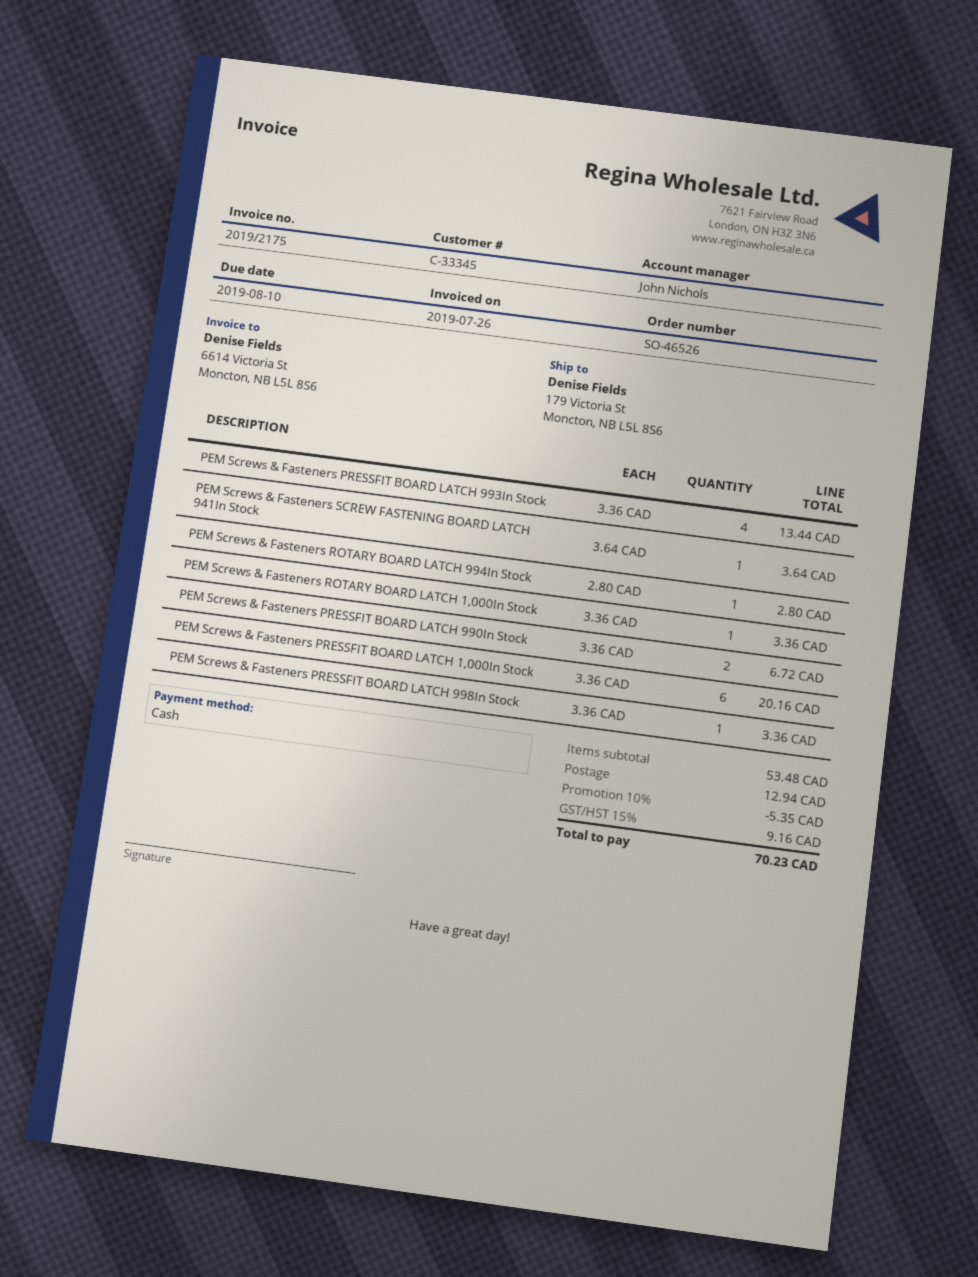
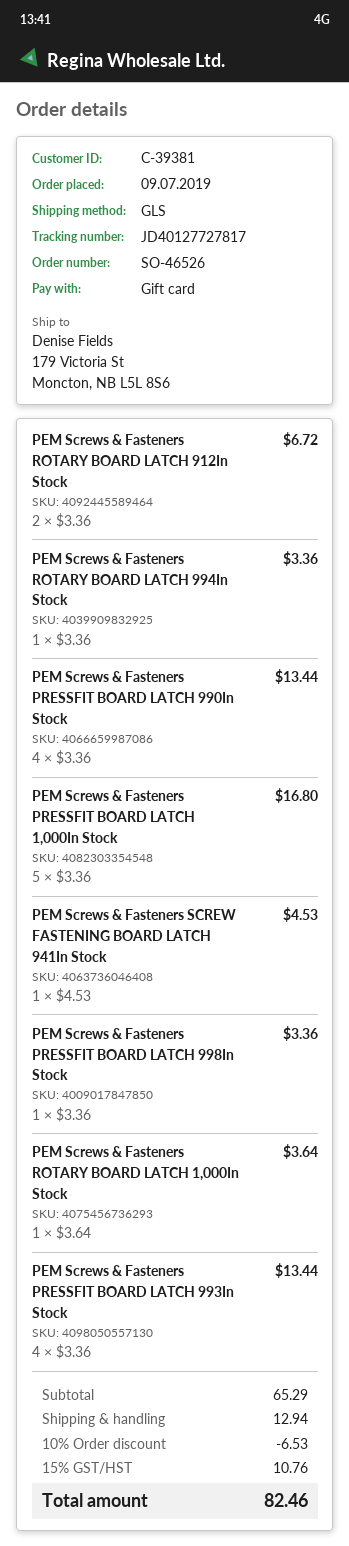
customer number: C-33345 -> C-39381
payment method: cash -> gift card
PEM Screws & Fasteners SCREW FASTENING BOARD LATCH 941In Stock: 1 x 3.64 = 3.64 -> 1 x 4.53 = 4.53
PEM Screws & Fasteners ROTARY BOARD LATCH 994In Stock: 1 x 2.80 = 2.80 -> 1 x 3.36 = 3.36
PEM Screws & Fasteners ROTARY BOARD LATCH 1,000In Stock: 1 x 3.36 = 3.36 -> 1 x 3.64 = 3.64
PEM Screws & Fasteners PRESSFIT BOARD LATCH 990In Stock: 2 x 3.36 = 6.72 -> 4 x 3.36 = 13.44
PEM Screws & Fasteners PRESSFIT BOARD LATCH 1,000In Stock: 6 x 3.36 = 20.16 -> 5 x 3.36 = 16.80
PEM Screws & Fasteners ROTARY BOARD LATCH 912In Stock: none -> 2 x 3.36 = 6.72
subtotal: 53.48 -> 65.29
discount: 10% = 5.35 -> 10% = 6.53
tax: 15% = 9.16 -> 15% = 10.76
total: 70.23 -> 82.46

